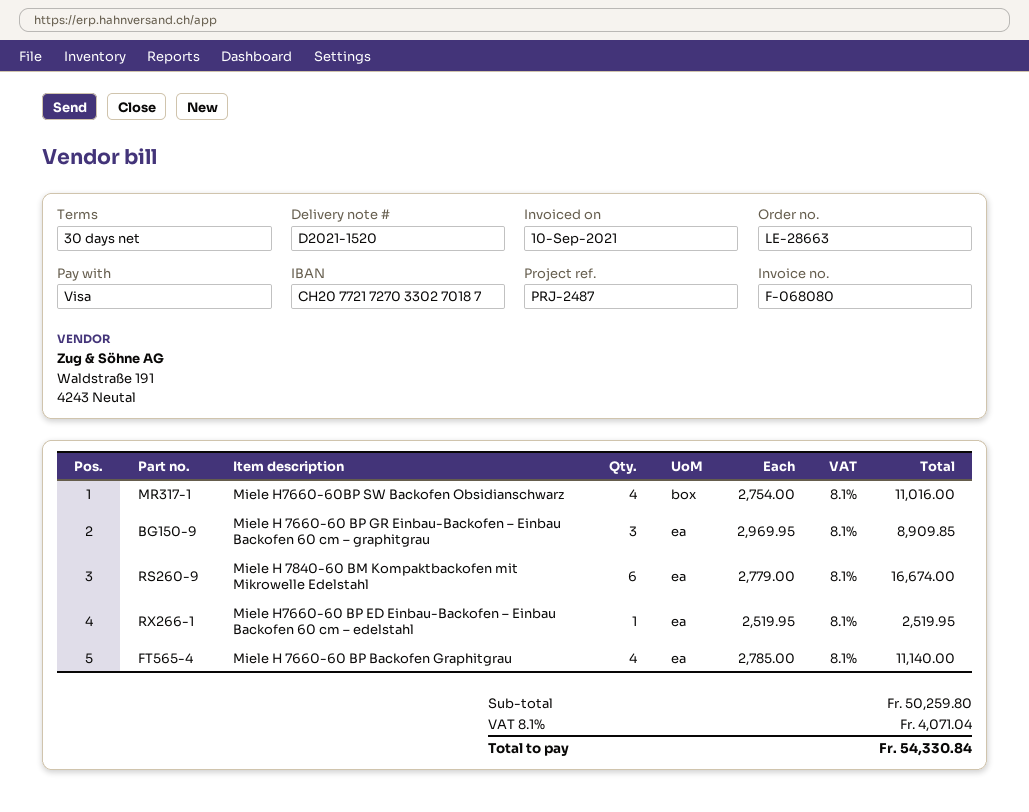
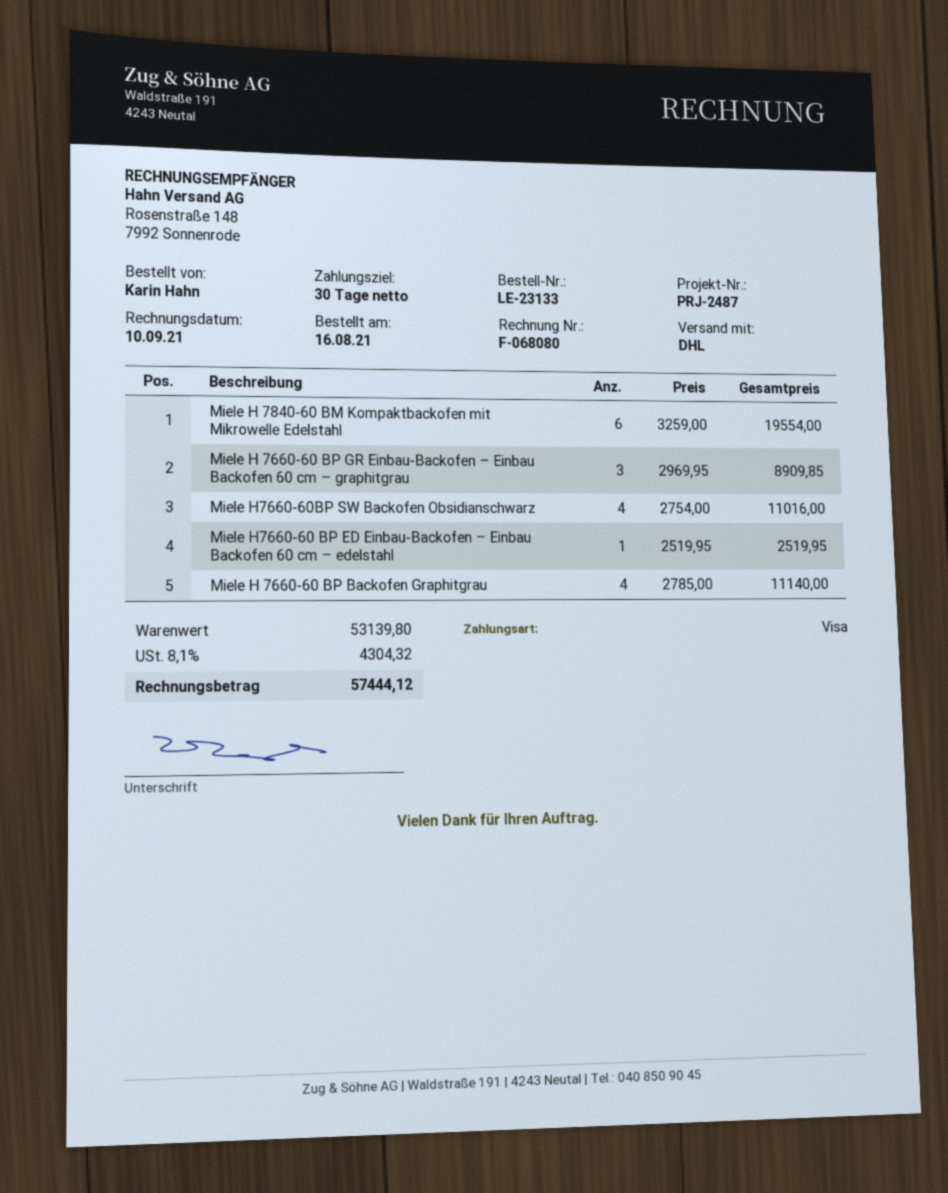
order number: LE-28663 -> LE-23133
Miele H 7840-60 BM Kompaktbackofen mit Mikrowelle Edelstahl: 6 x 2779.00 = 16674.00 -> 6 x 3259.00 = 19554.00
subtotal: 50259.80 -> 53139.80
tax: 8.1% = 4071.04 -> 8.1% = 4304.32
total: 54330.84 -> 57444.12

